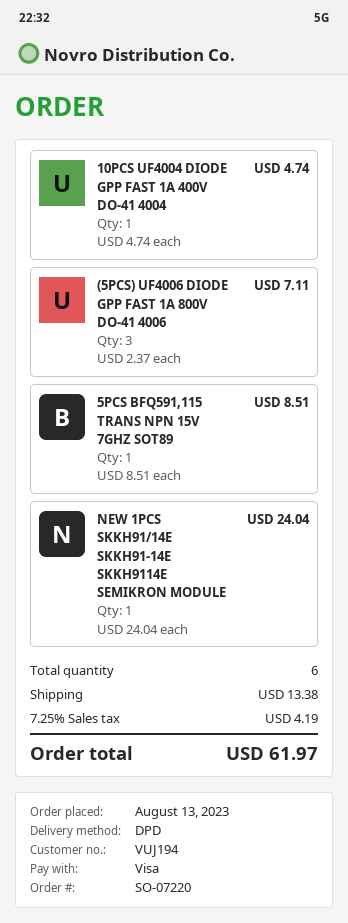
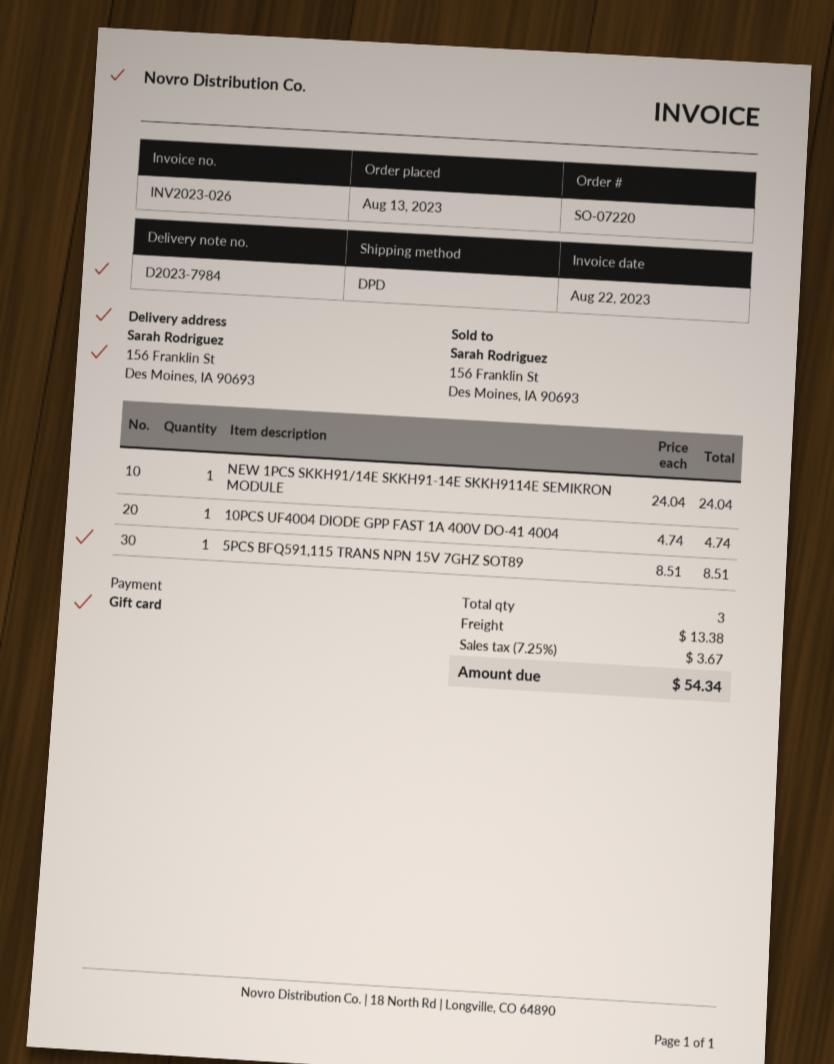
payment method: Visa -> gift card
(5PCS) UF4006 DIODE GPP FAST 1A 800V DO-41 4006: 3 x 2.37 = 7.11 -> none
total quantity: 6 -> 3
tax: 7.25% = 4.19 -> 7.25% = 3.67
total: 61.97 -> 54.34

